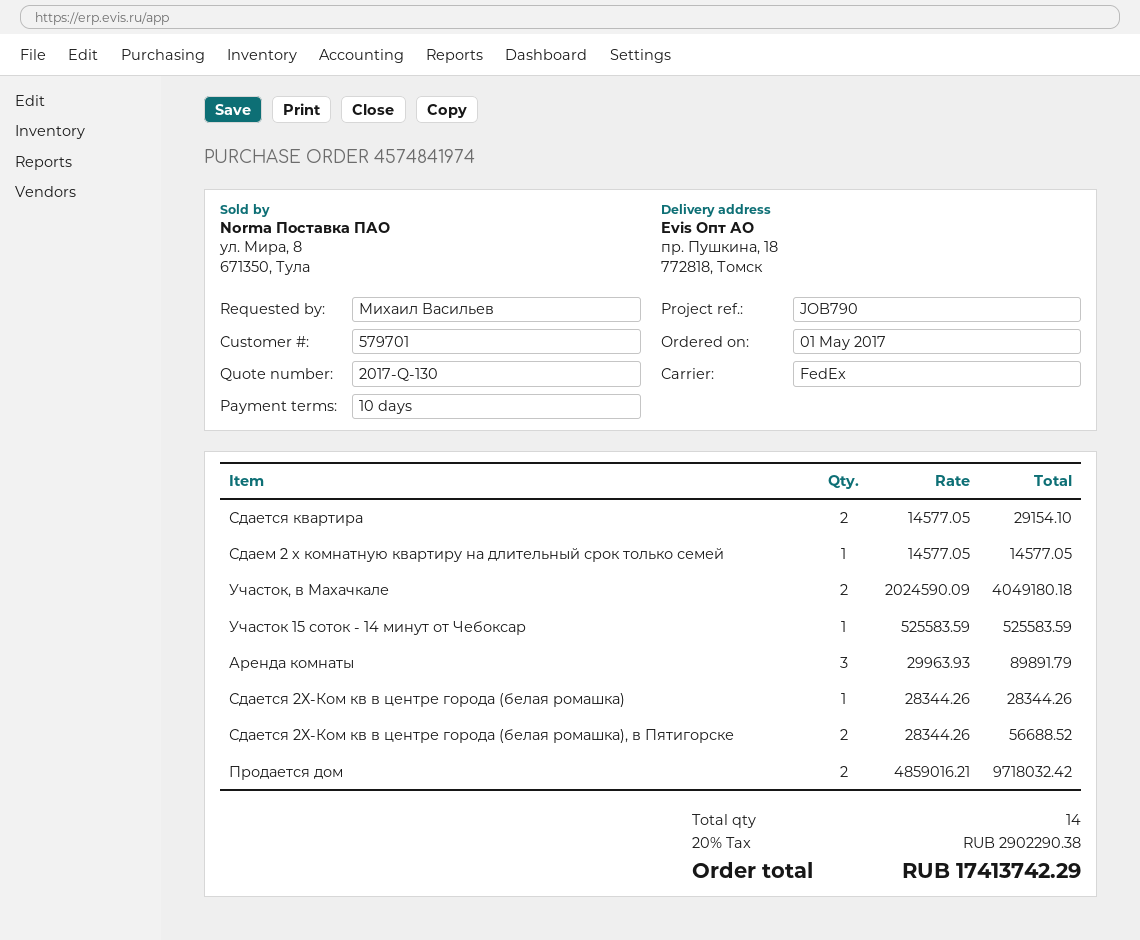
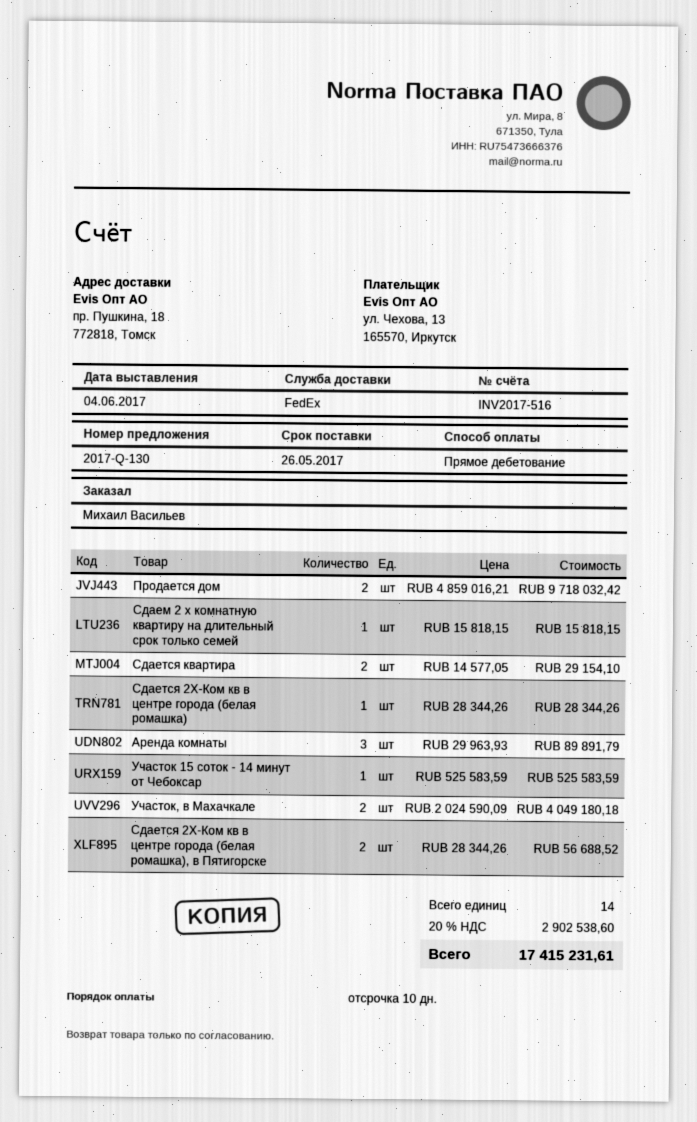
Сдаем 2 х комнатную квартиру на длительный срок только семей: 1 x 14577.05 = 14577.05 -> 1 x 15818.15 = 15818.15
tax: 20% = 2902290.38 -> 20% = 2902538.60
total: 17413742.29 -> 17415231.61

